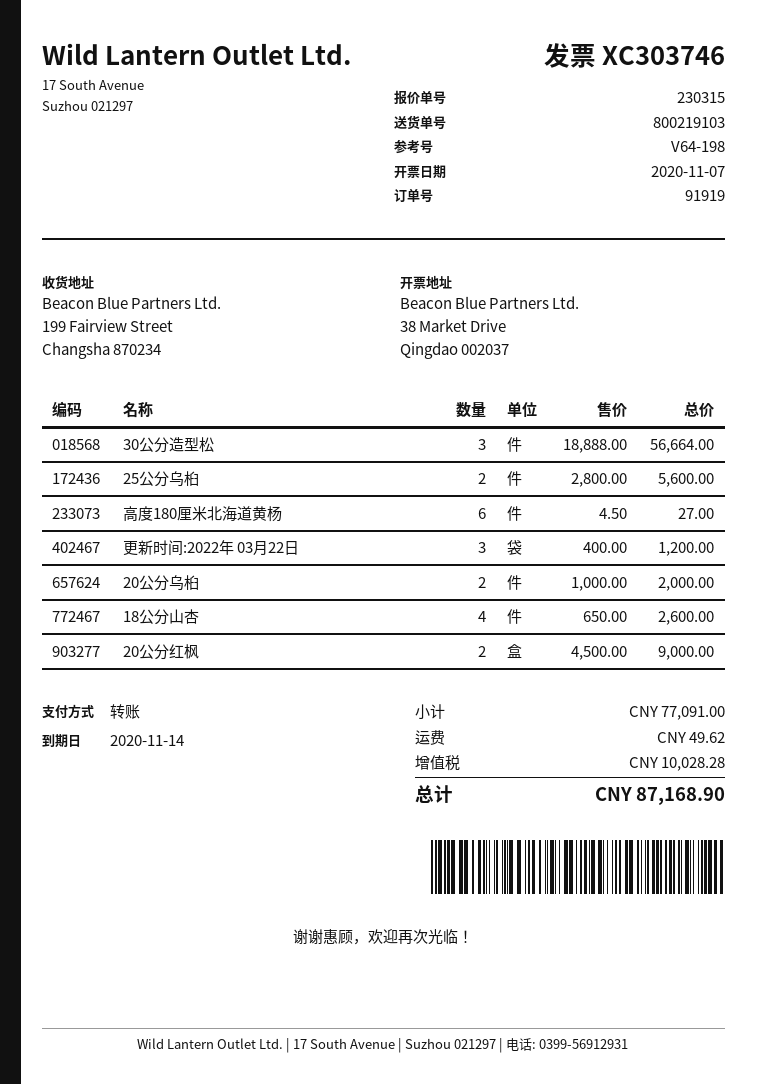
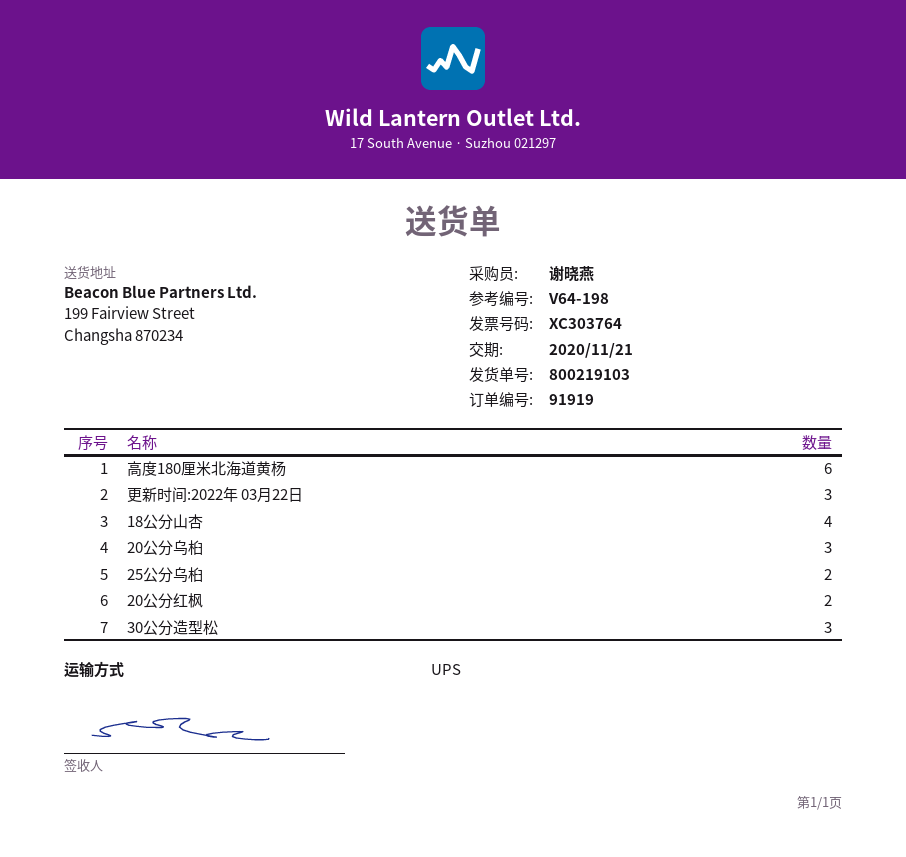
invoice number: XC303746 -> XC303764
20公分乌桕: 2 -> 3

